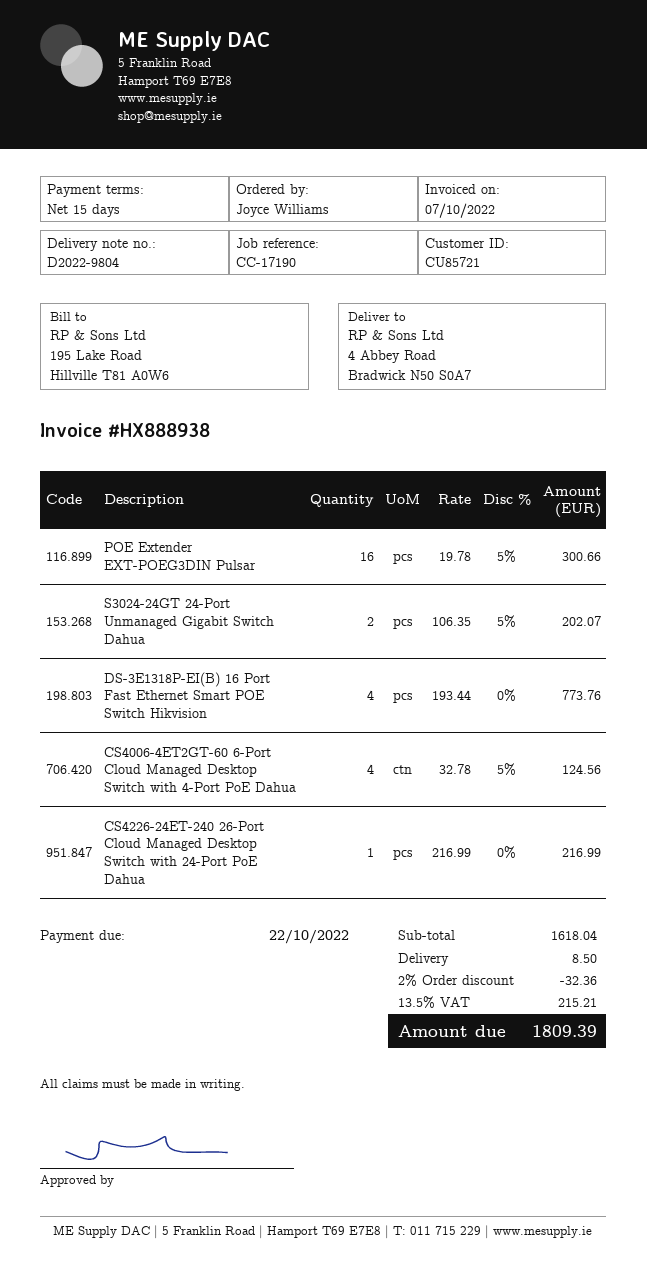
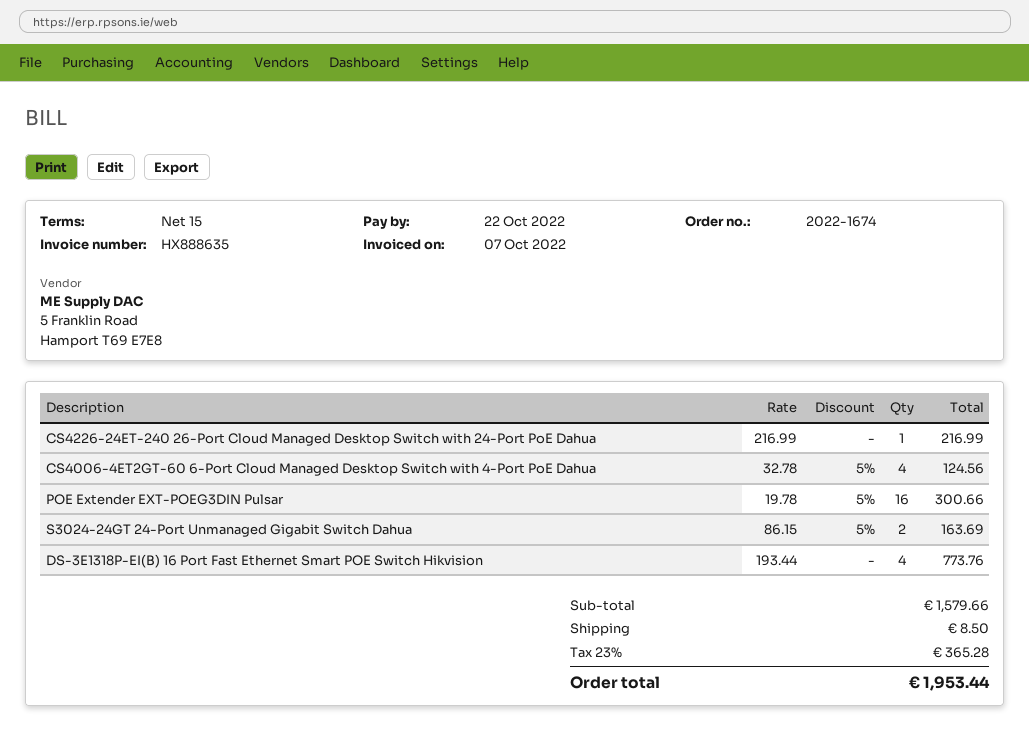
invoice number: HX888938 -> HX888635
S3024-24GT 24-Port Unmanaged Gigabit Switch Dahua: 2 x 106.35 - 5% = 202.07 -> 2 x 86.15 - 5% = 163.69
subtotal: 1618.04 -> 1579.66
discount: 2% = 32.36 -> none
tax: 13.5% = 215.21 -> 23% = 365.28
total: 1809.39 -> 1953.44

